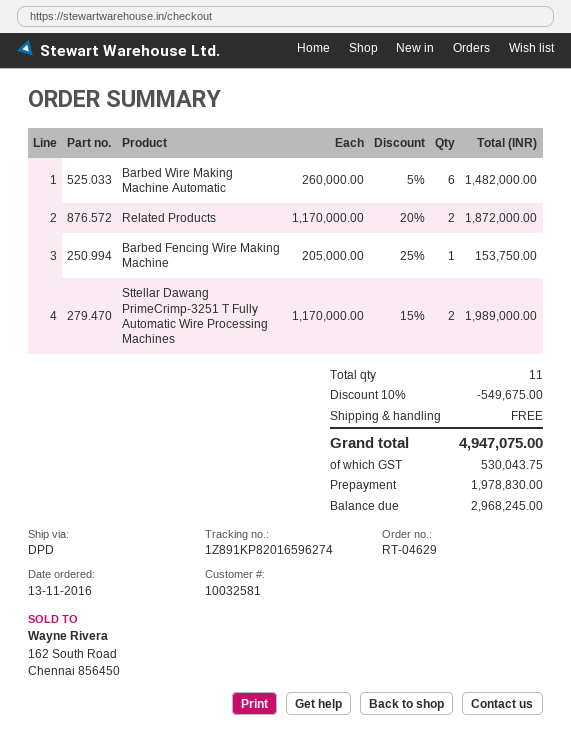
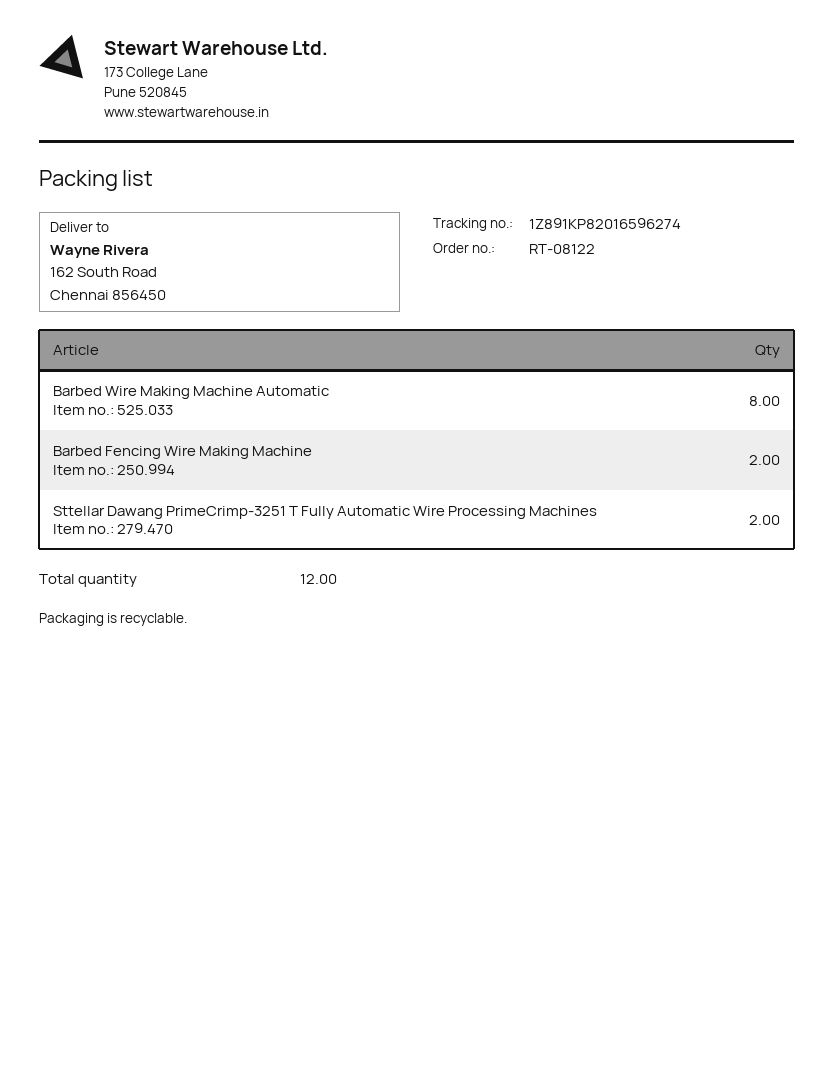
order number: RT-04629 -> RT-08122
Barbed Wire Making Machine Automatic: 6 -> 8
Related Products: 2 -> none
Barbed Fencing Wire Making Machine: 1 -> 2
total quantity: 11 -> 12

